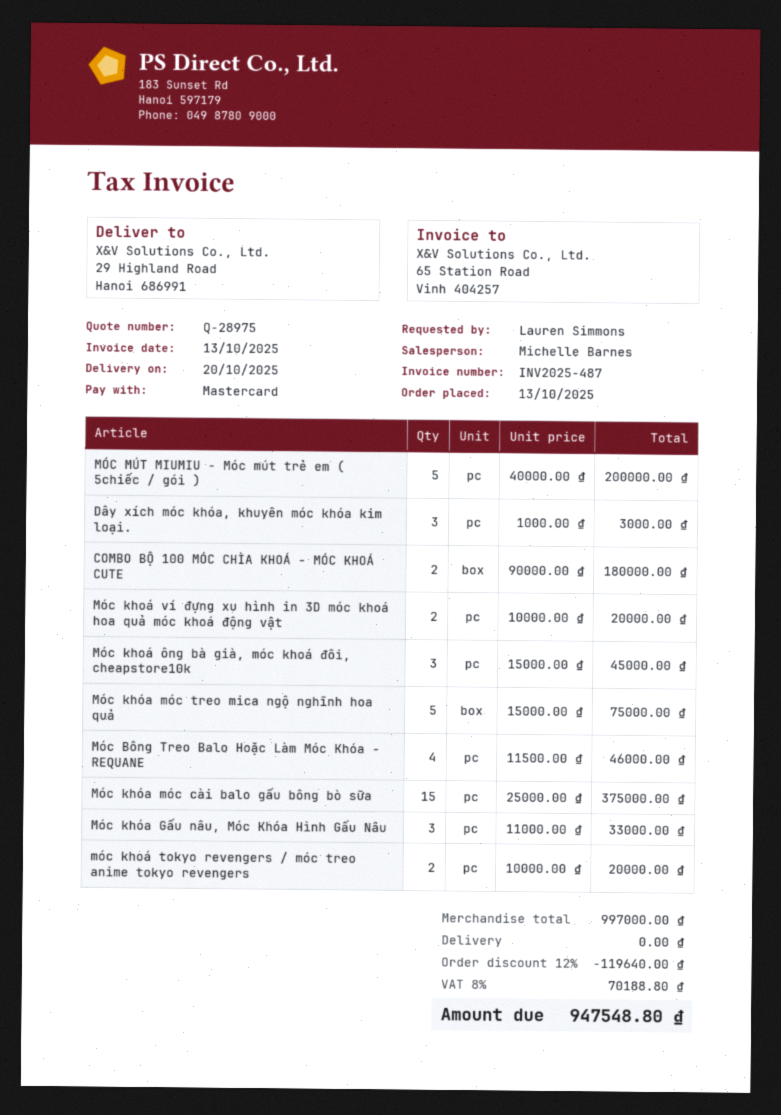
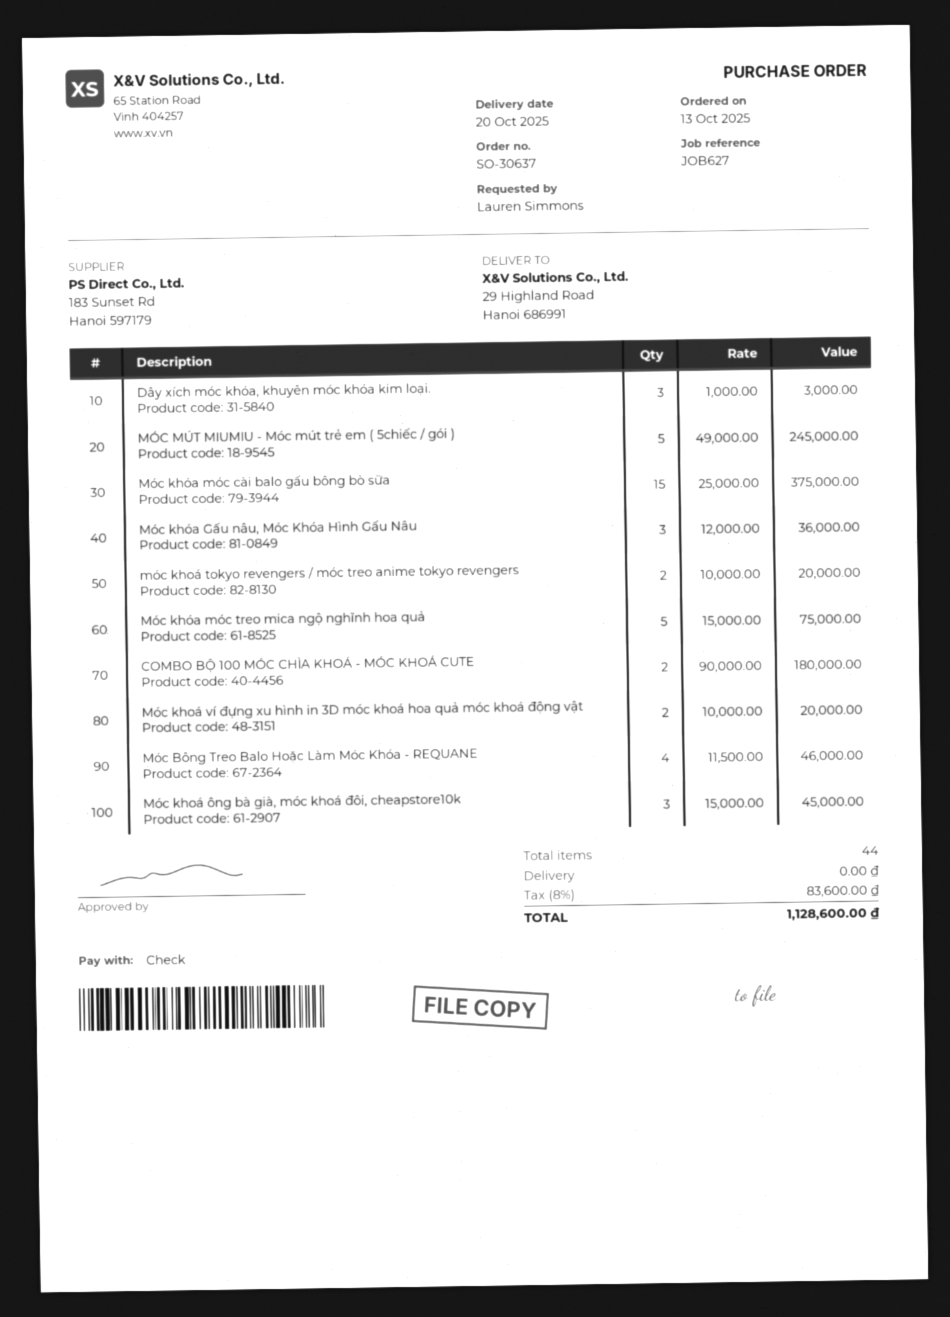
payment method: Mastercard -> cheque
MÓC MÚT MIUMIU - Móc mút trẻ em ( 5chiếc / gói ): 5 x 40000.00 = 200000.00 -> 5 x 49000.00 = 245000.00
Móc khóa Gấu nâu, Móc Khóa Hình Gấu Nâu: 3 x 11000.00 = 33000.00 -> 3 x 12000.00 = 36000.00
discount: 12% = 119640.00 -> none
tax: 8% = 70188.80 -> 8% = 83600.00
total: 947548.80 -> 1128600.00

